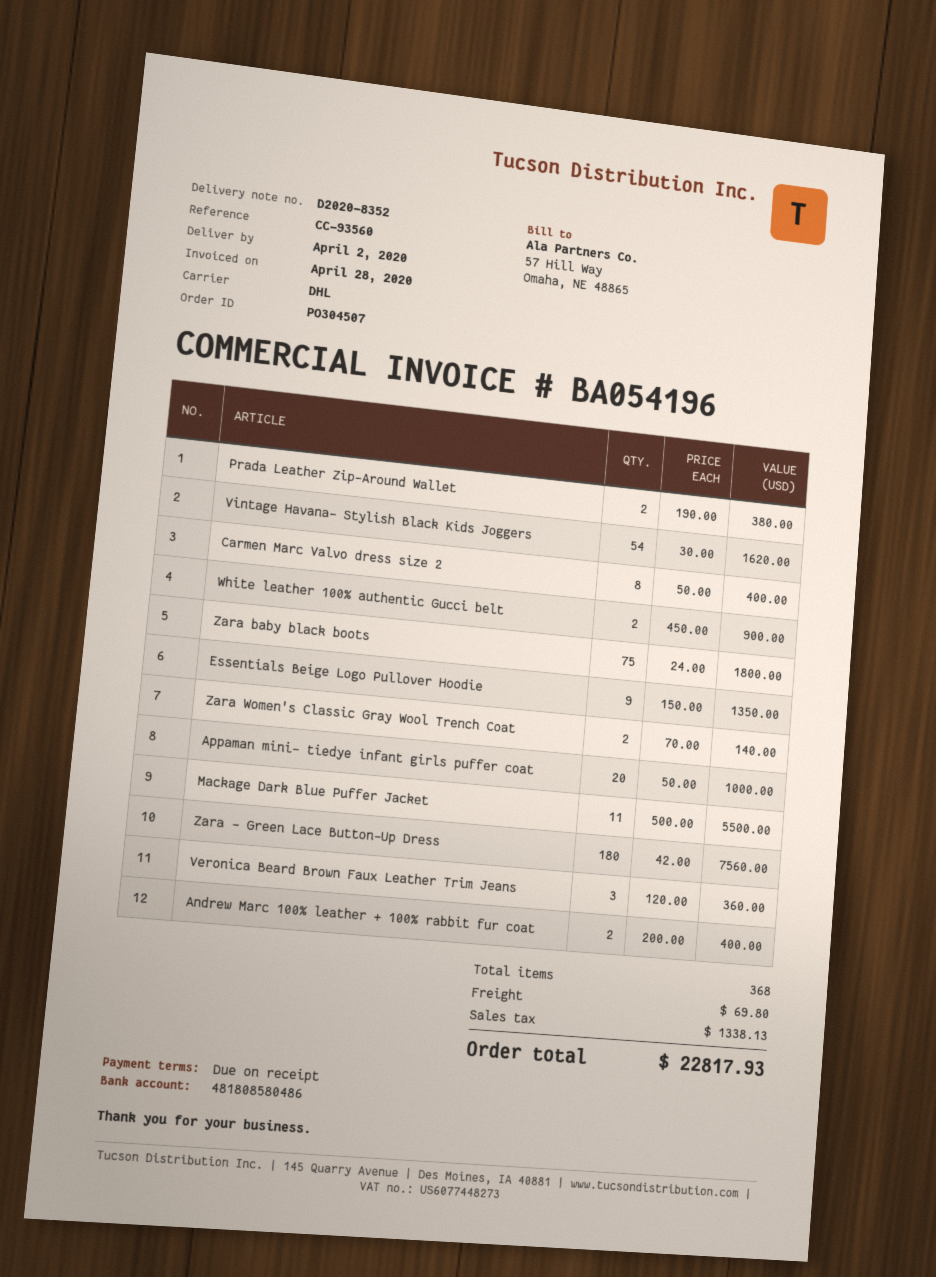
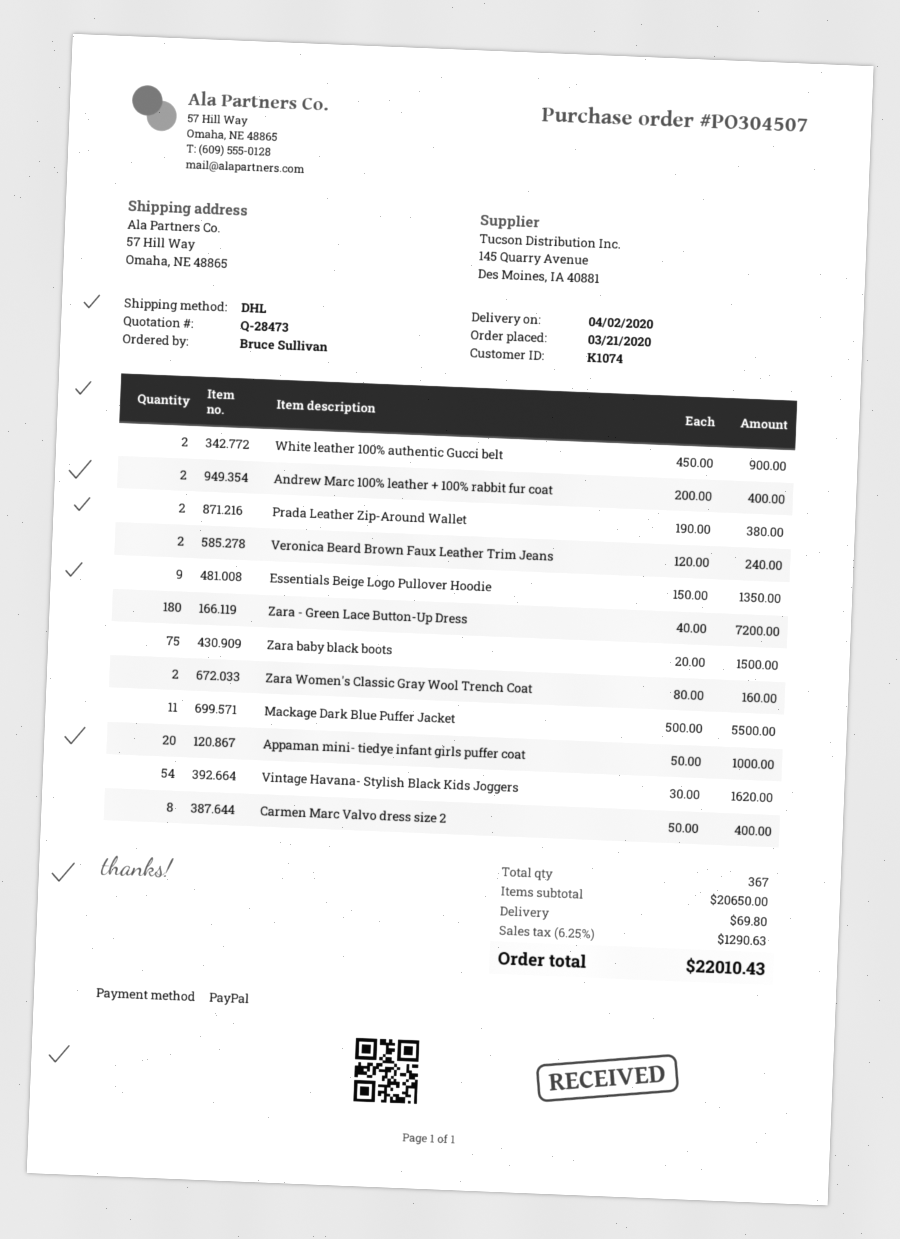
Zara baby black boots: 75 x 24.00 = 1800.00 -> 75 x 20.00 = 1500.00
Zara Women's Classic Gray Wool Trench Coat: 2 x 70.00 = 140.00 -> 2 x 80.00 = 160.00
Zara - Green Lace Button-Up Dress: 180 x 42.00 = 7560.00 -> 180 x 40.00 = 7200.00
Veronica Beard Brown Faux Leather Trim Jeans: 3 x 120.00 = 360.00 -> 2 x 120.00 = 240.00
total quantity: 368 -> 367
tax: 1338.13 -> 1290.63
total: 22817.93 -> 22010.43

